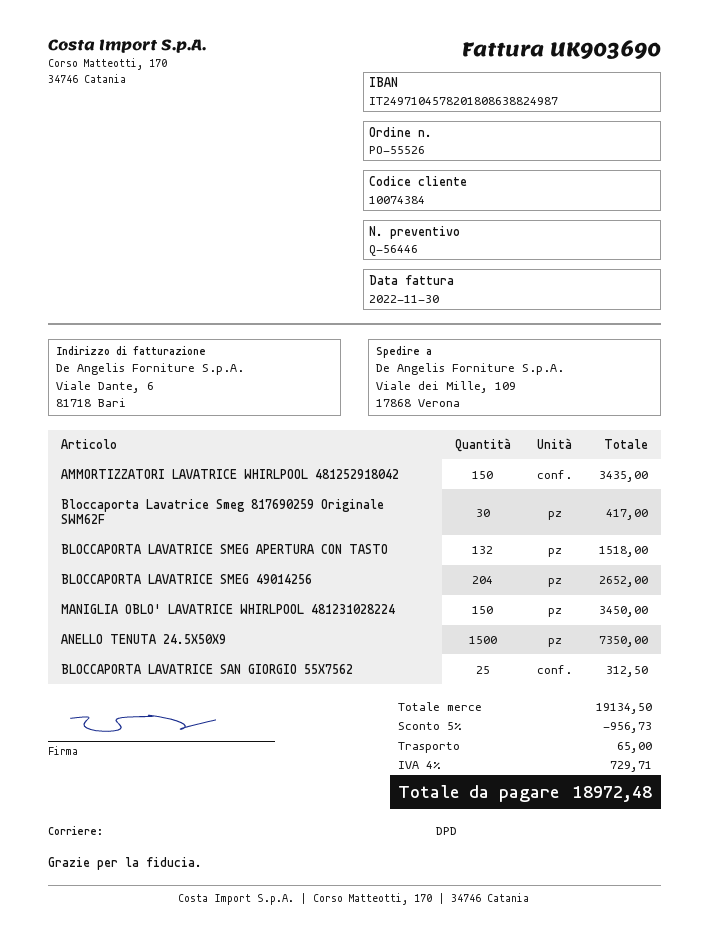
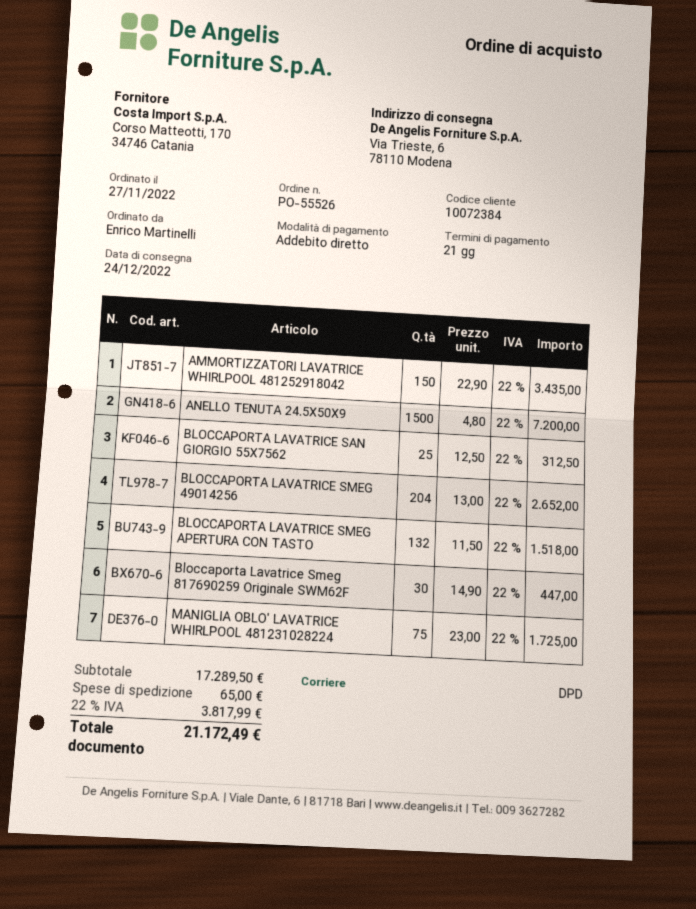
customer number: 10074384 -> 10072384
ship to: Viale dei Mille, 109, 17868 Verona -> Via Trieste, 6, 78110 Modena
Bloccaporta Lavatrice Smeg 817690259 Originale SWM62F: 30 for 417.00 -> 30 for 447.00
MANIGLIA OBLO' LAVATRICE WHIRLPOOL 481231028224: 150 for 3450.00 -> 75 for 1725.00
ANELLO TENUTA 24.5X50X9: 1500 for 7350.00 -> 1500 for 7200.00
subtotal: 19134.50 -> 17289.50
discount: 5% = 956.73 -> none
tax: 4% = 729.71 -> 22% = 3817.99
total: 18972.48 -> 21172.49

